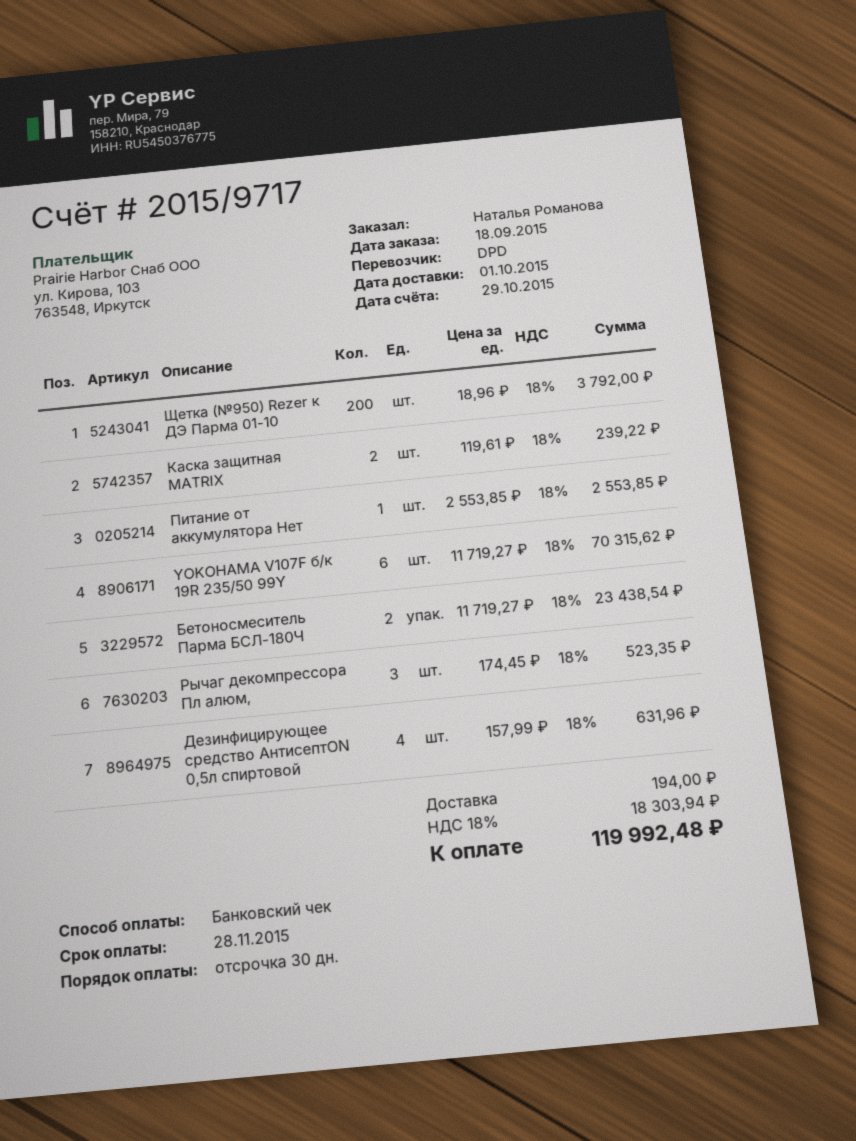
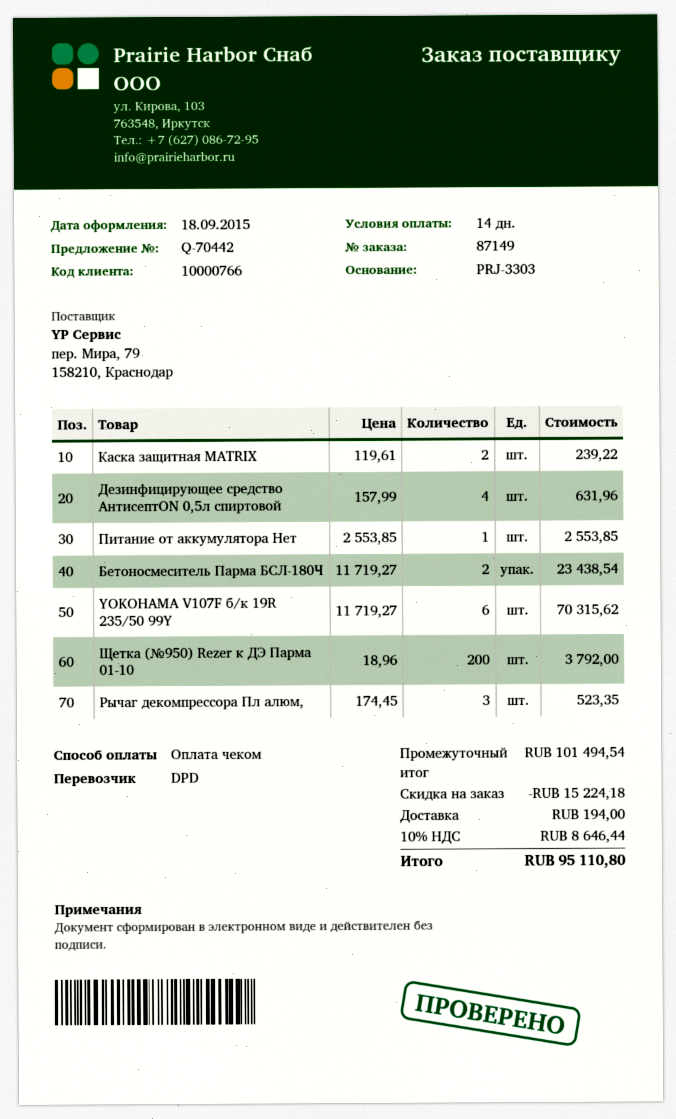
payment terms: 30 days -> 14 days
discount: none -> 15224.18
tax: 18% = 18303.94 -> 10% = 8646.44
total: 119992.48 -> 95110.80

